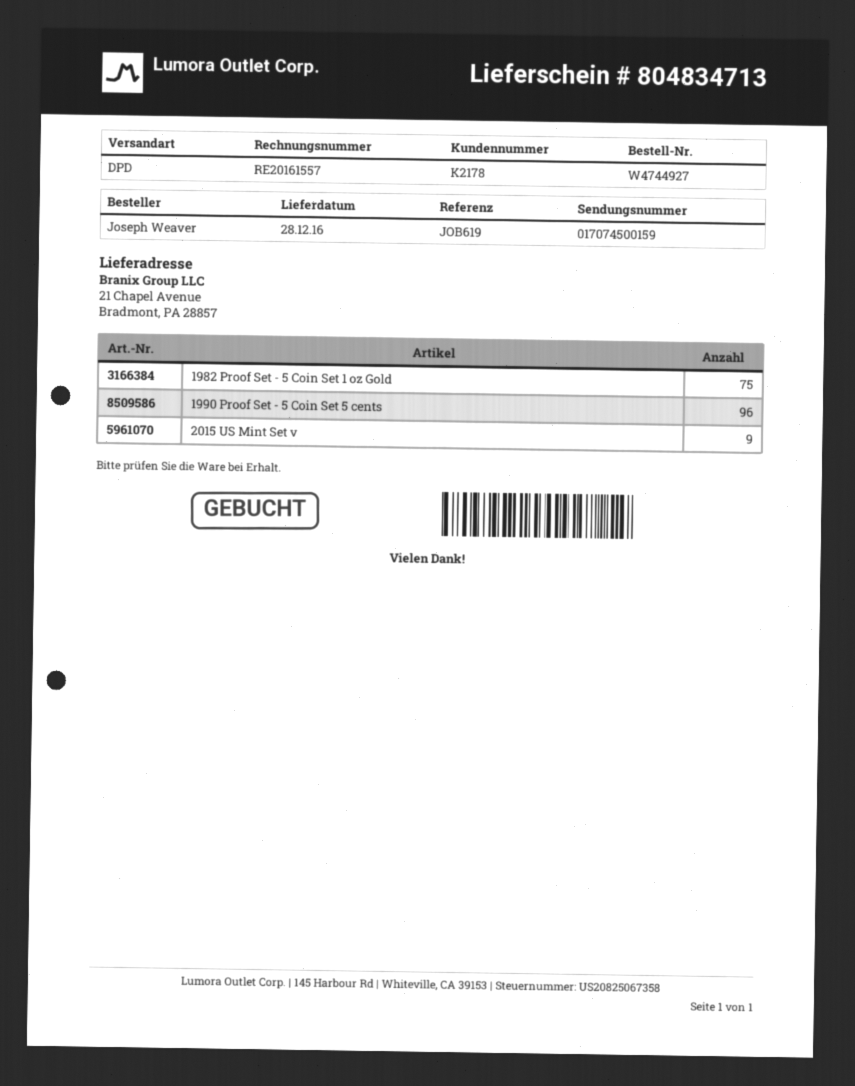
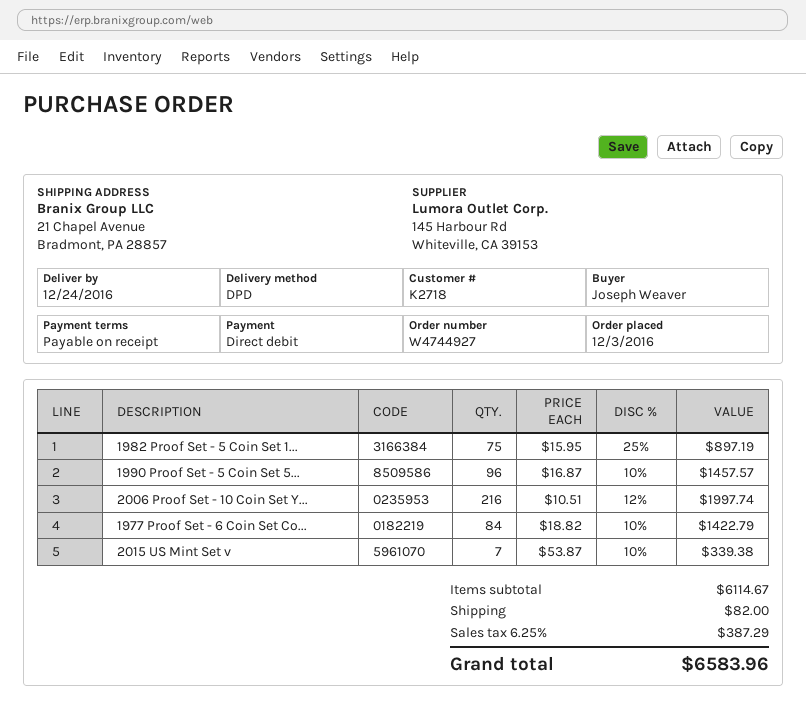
delivery date: 2016-12-28 -> 2016-12-24
customer number: K2178 -> K2718
2015 US Mint Set v: 9 -> 7
2006 Proof Set - 10 Coin Set Y...: none -> 216
1977 Proof Set - 6 Coin Set Co...: none -> 84

